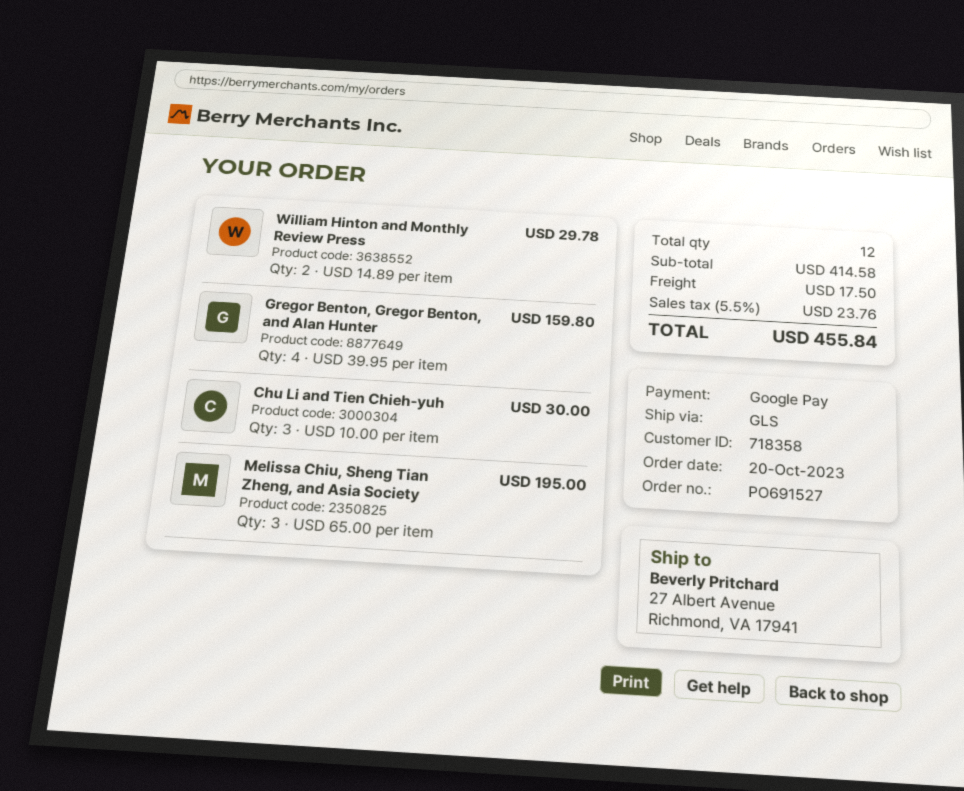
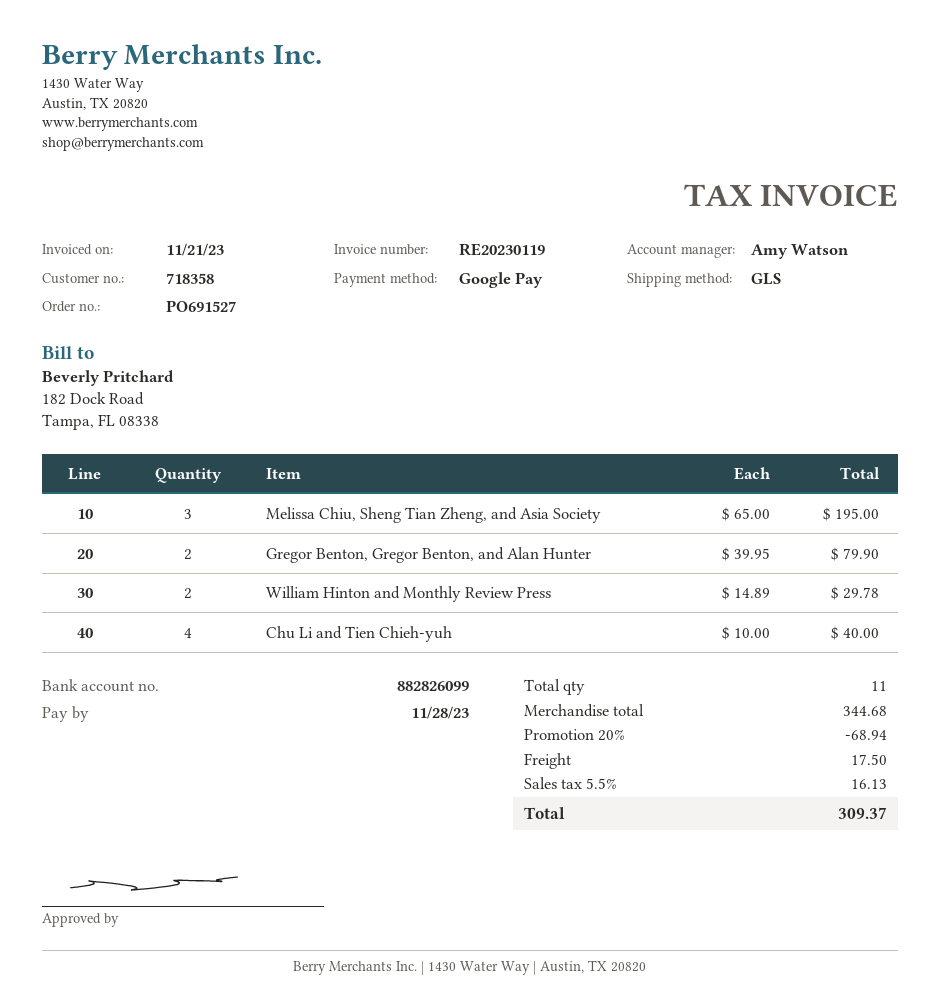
Gregor Benton, Gregor Benton, and Alan Hunter: 4 x 39.95 = 159.80 -> 2 x 39.95 = 79.90
Chu Li and Tien Chieh-yuh: 3 x 10.00 = 30.00 -> 4 x 10.00 = 40.00
total quantity: 12 -> 11
subtotal: 414.58 -> 344.68
discount: none -> 20% = 68.94
tax: 5.5% = 23.76 -> 5.5% = 16.13
total: 455.84 -> 309.37

